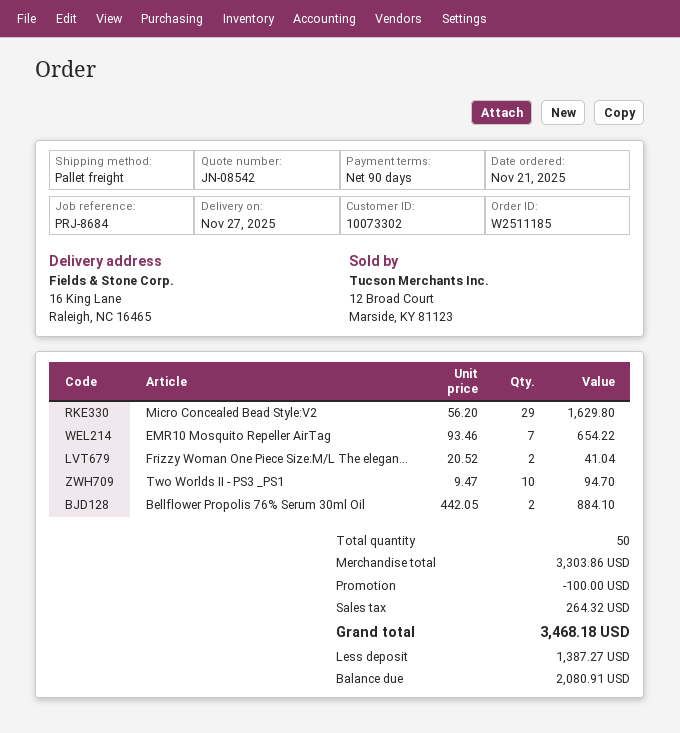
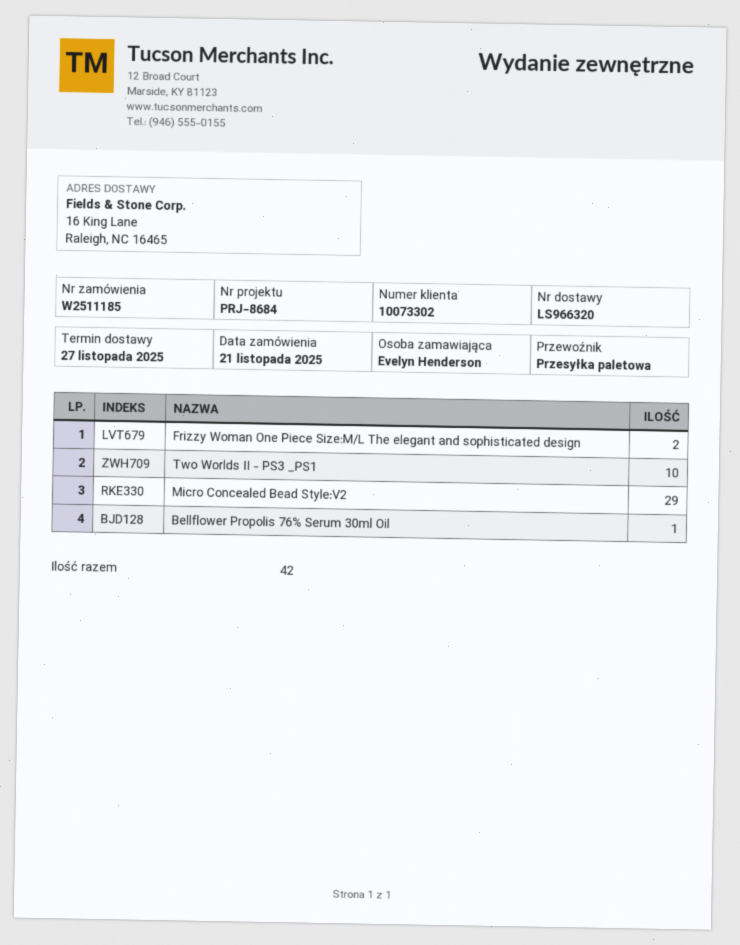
EMR10 Mosquito Repeller AirTag: 7 -> none
Bellflower Propolis 76% Serum 30ml Oil: 2 -> 1
total quantity: 50 -> 42

